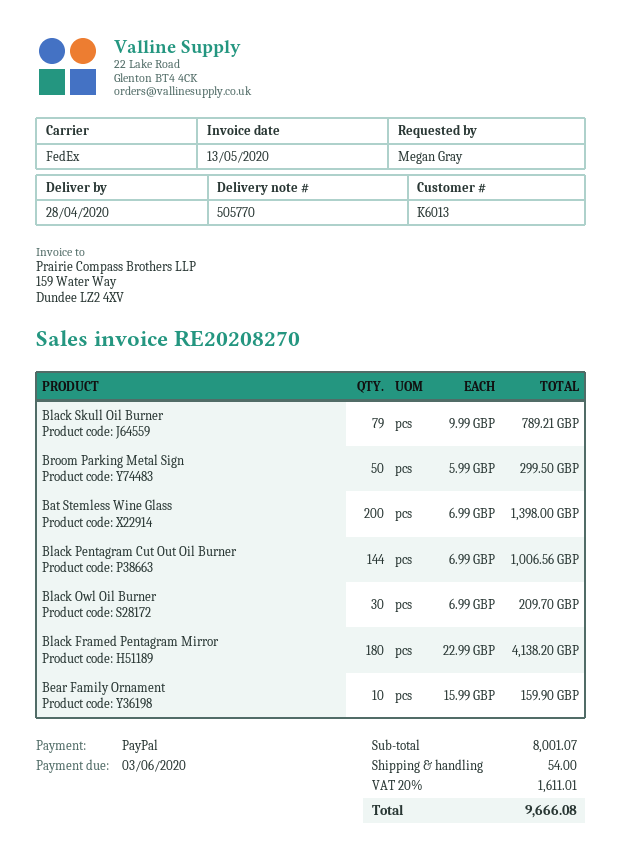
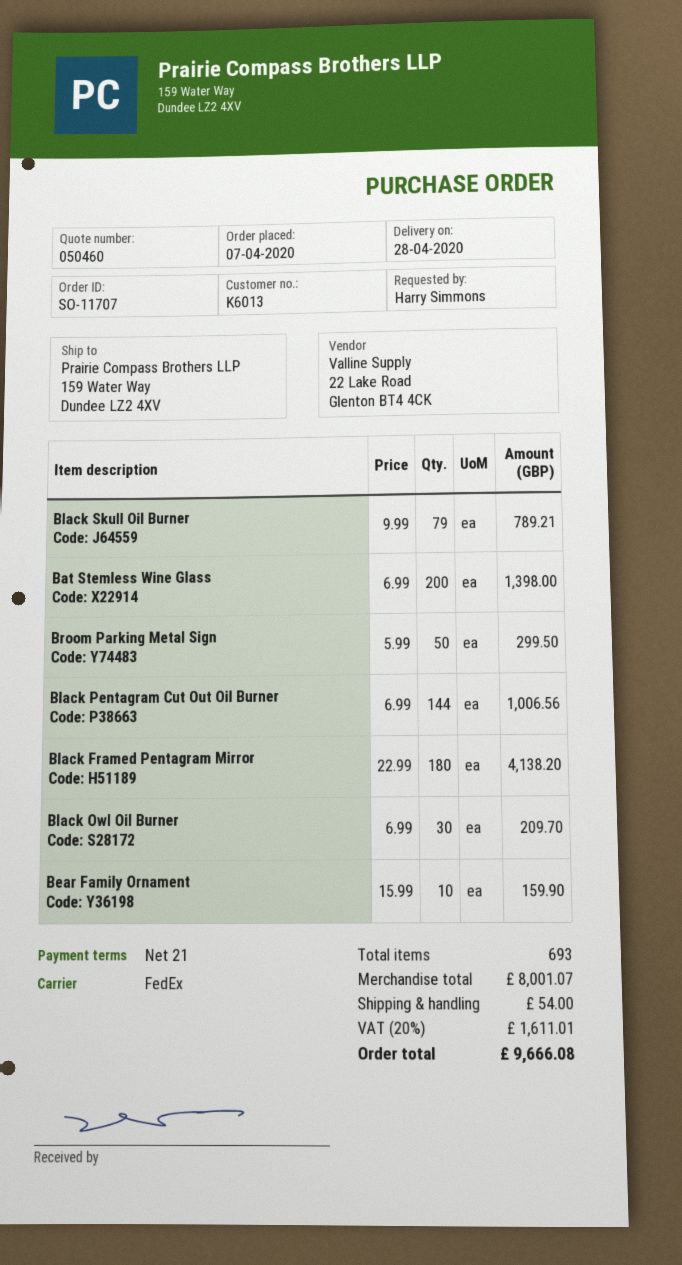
ordered by: Megan Gray -> Harry Simmons

